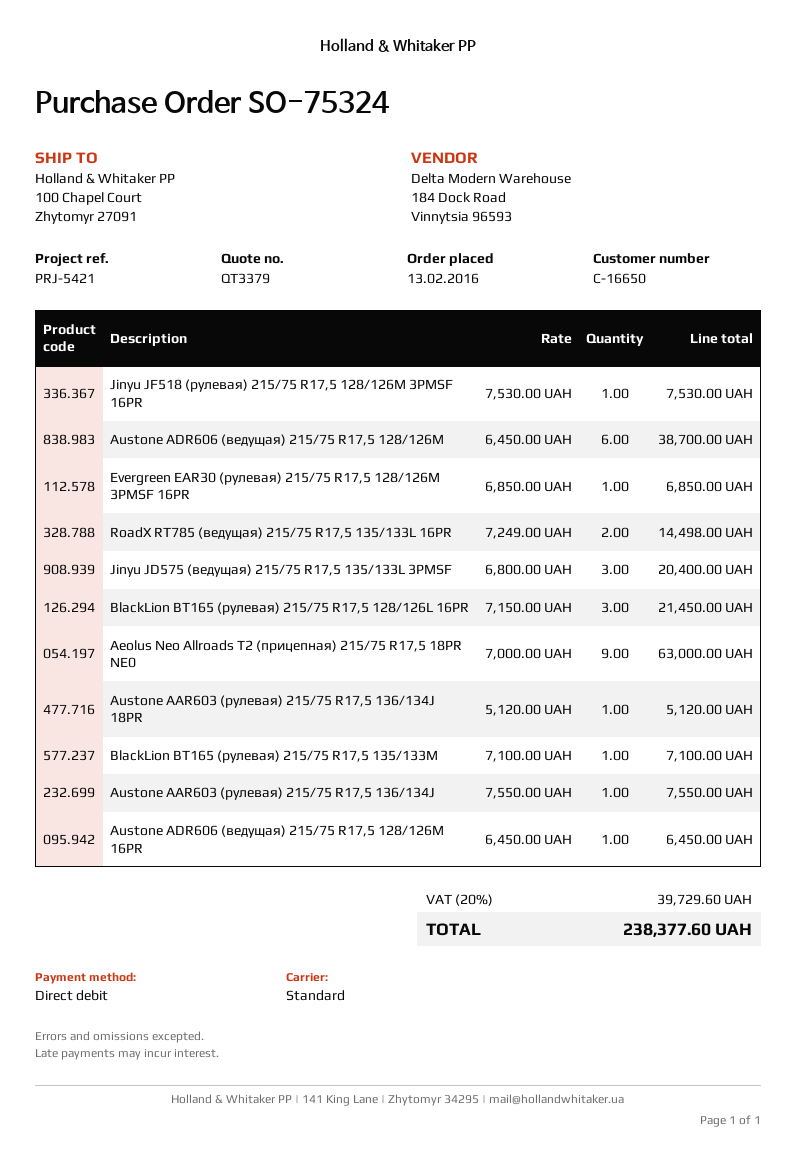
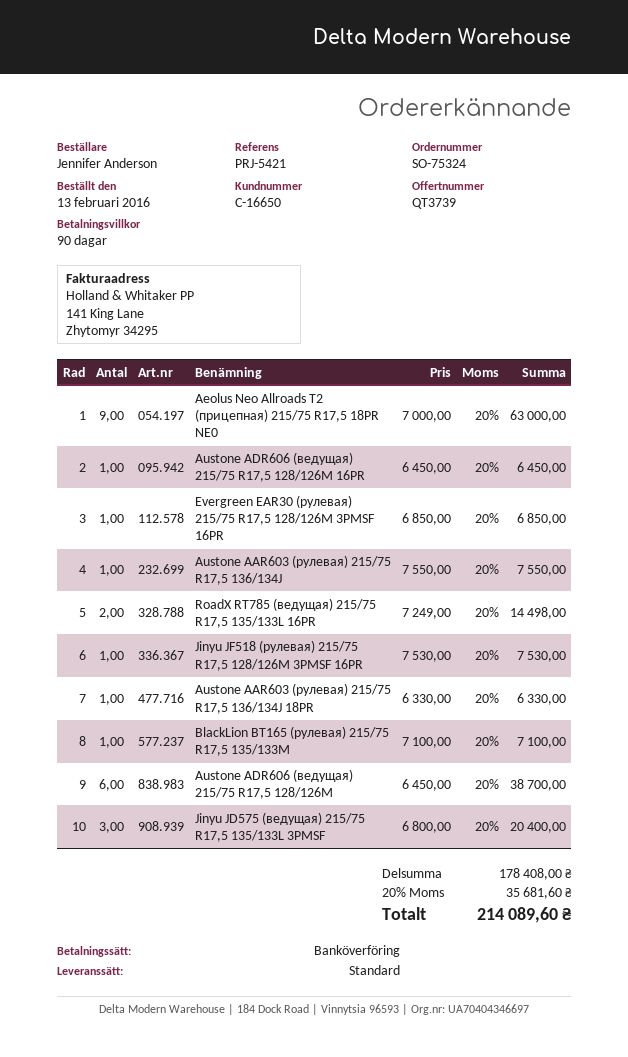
quote number: QT3379 -> QT3739
payment method: direct debit -> bank transfer
BlackLion BT165 (рулевая) 215/75 R17,5 128/126L 16PR: 3 x 7150.00 = 21450.00 -> none
Austone AAR603 (рулевая) 215/75 R17,5 136/134J 18PR: 1 x 5120.00 = 5120.00 -> 1 x 6330.00 = 6330.00
tax: 20% = 39729.60 -> 20% = 35681.60
total: 238377.60 -> 214089.60

